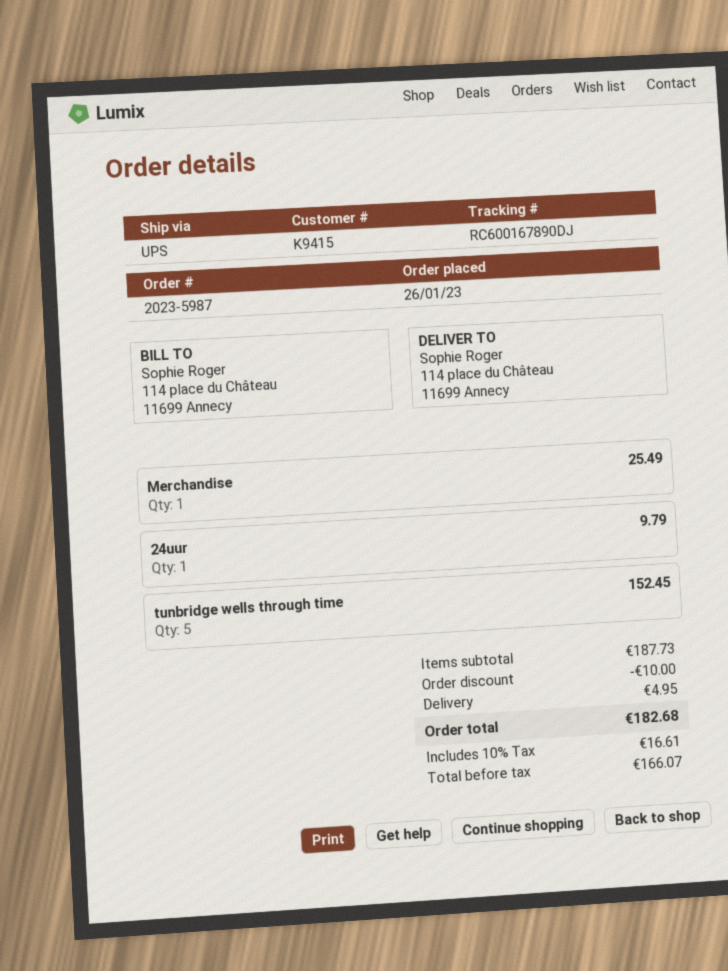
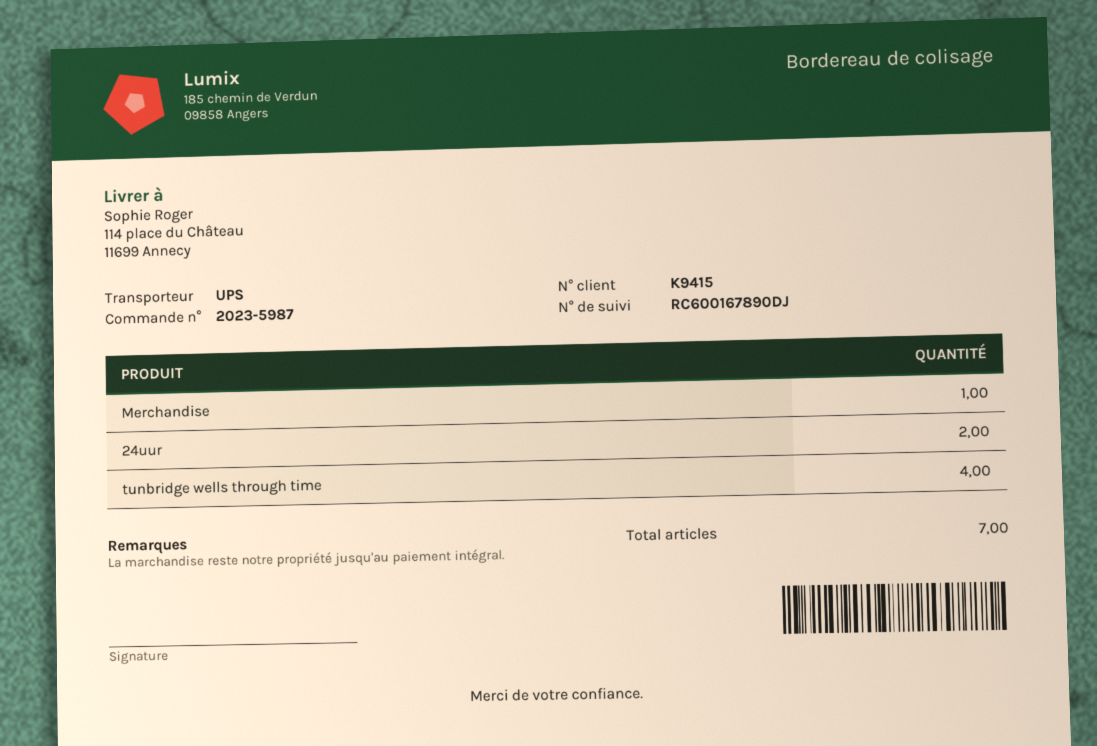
24uur: 1 -> 2
tunbridge wells through time: 5 -> 4

